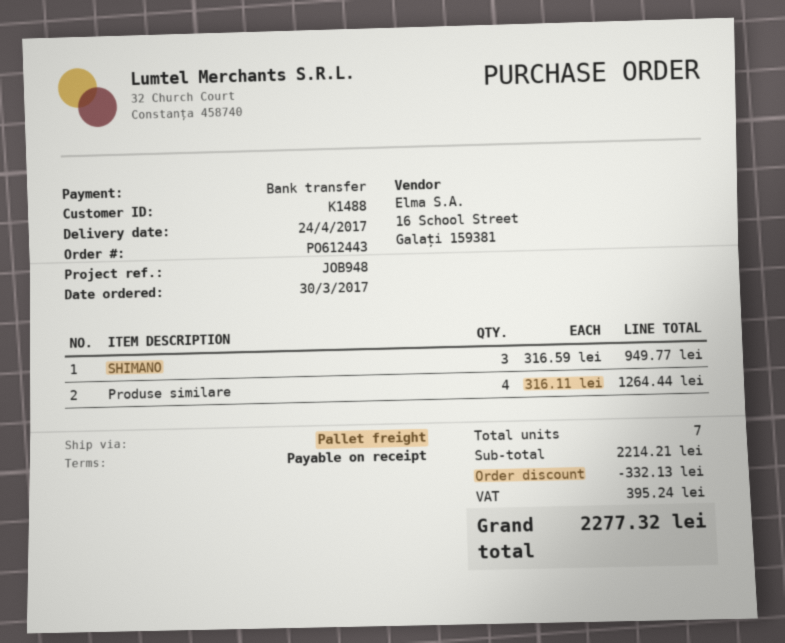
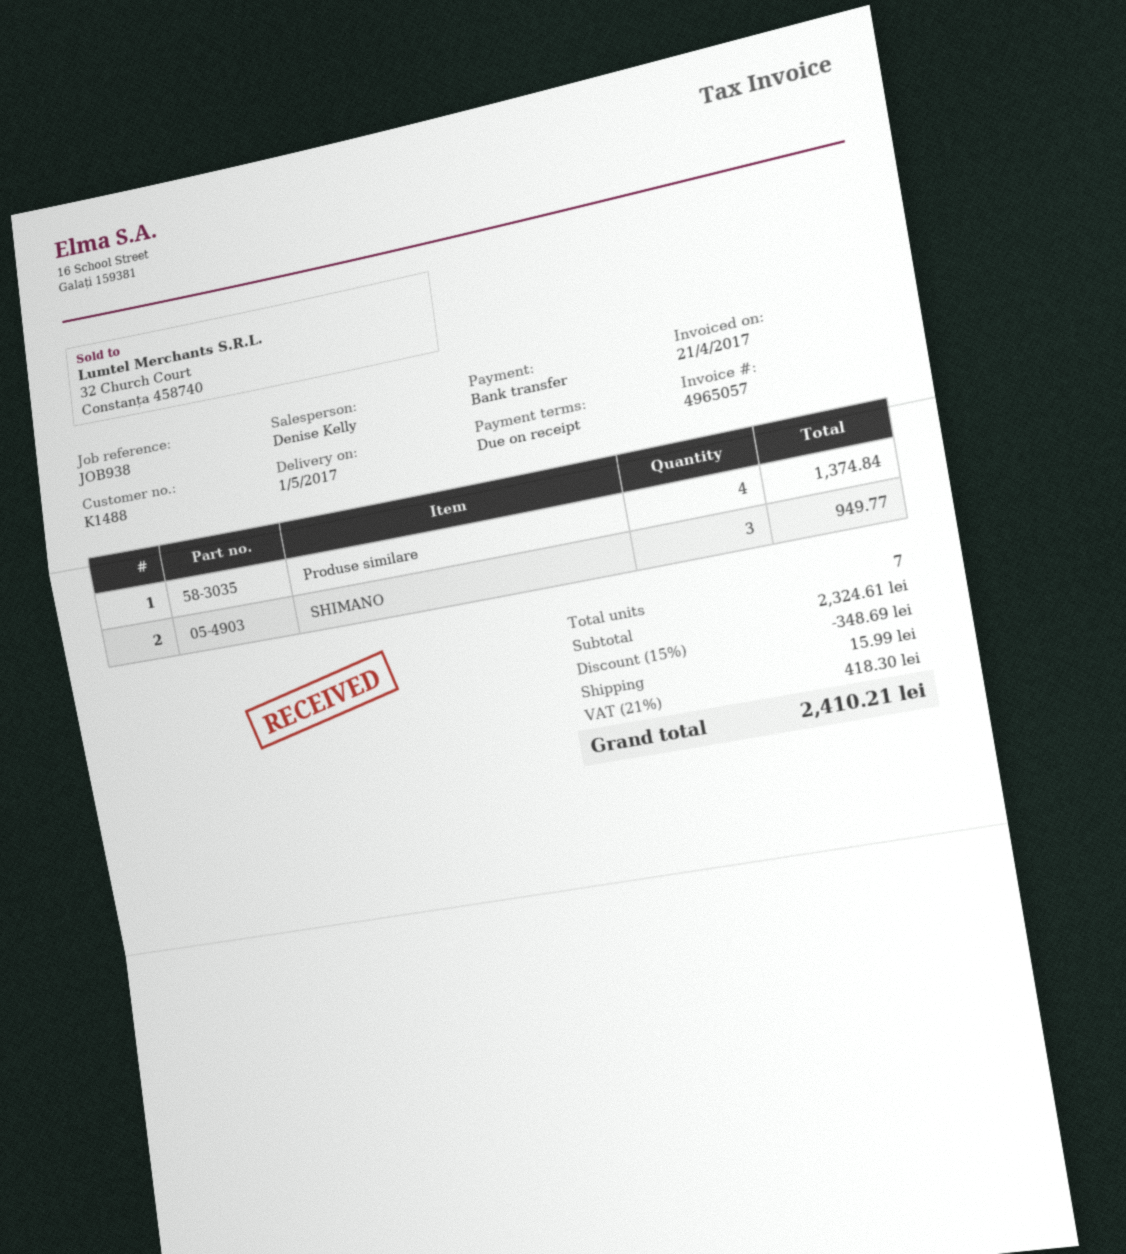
delivery date: 2017-04-24 -> 2017-05-01
reference: JOB948 -> JOB938
Produse similare: 4 for 1264.44 -> 4 for 1374.84
subtotal: 2214.21 -> 2324.61
discount: 332.13 -> 348.69
shipping: none -> 15.99
tax: 395.24 -> 418.30
total: 2277.32 -> 2410.21

